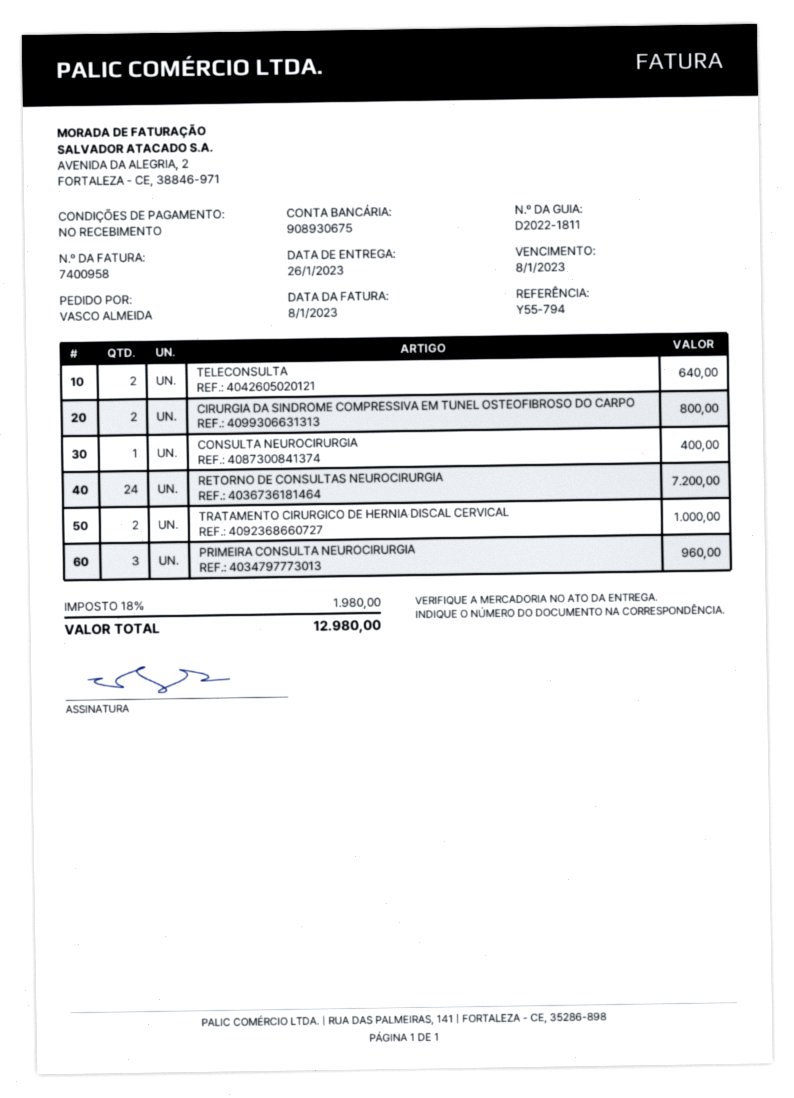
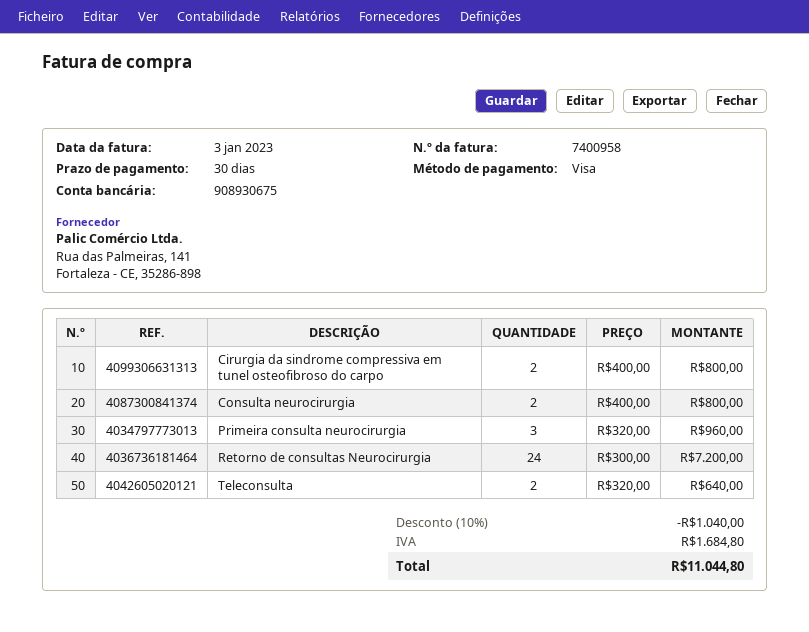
invoice date: 2023-01-08 -> 2023-01-03
payment terms: on receipt -> 30 days
CONSULTA NEUROCIRURGIA: 1 for 400.00 -> 2 for 800.00
TRATAMENTO CIRURGICO DE HERNIA DISCAL CERVICAL: 2 for 1000.00 -> none
discount: none -> 10% = 1040.00
tax: 1980.00 -> 1684.80
total: 12980.00 -> 11044.80

